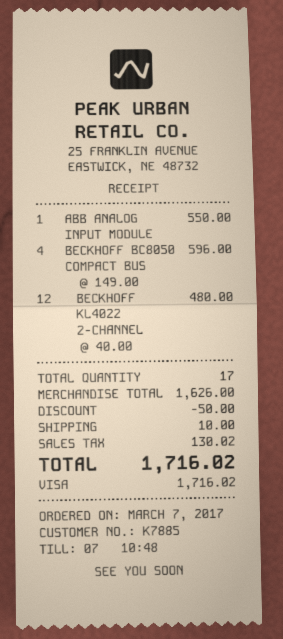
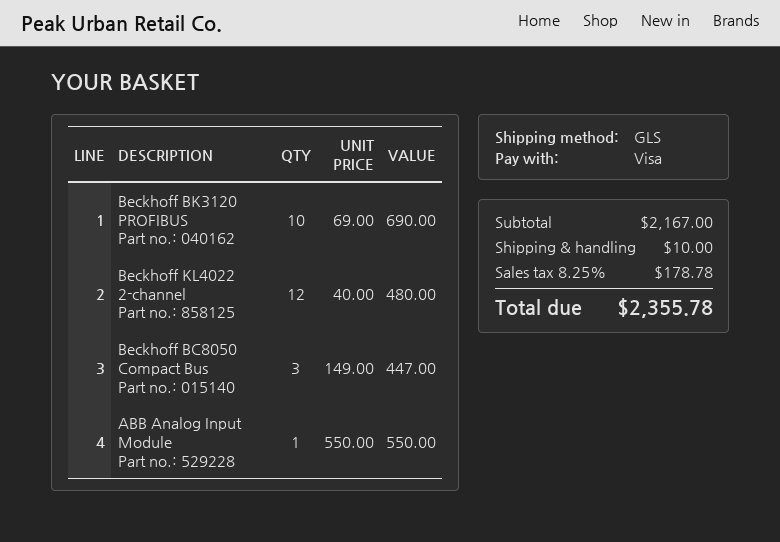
BECKHOFF BC8050 COMPACT BUS: 4 x 149.00 = 596.00 -> 3 x 149.00 = 447.00
Beckhoff BK3120 PROFIBUS: none -> 10 x 69.00 = 690.00
subtotal: 1626.00 -> 2167.00
discount: 50.00 -> none
tax: 130.02 -> 178.78
total: 1716.02 -> 2355.78

